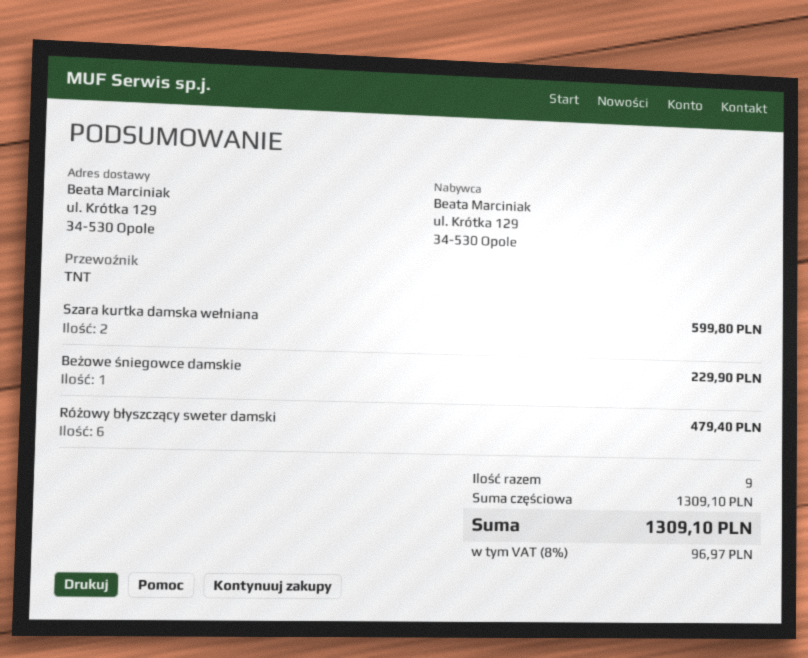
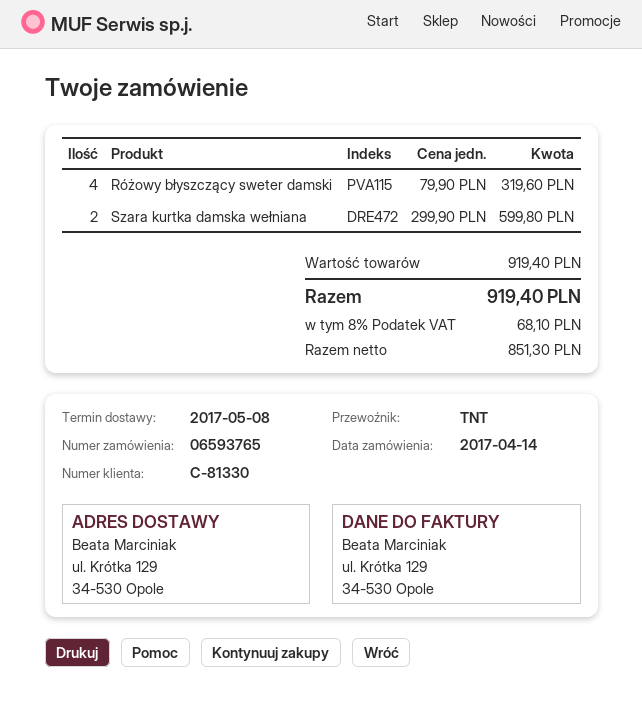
Beżowe śniegowce damskie: 1 for 229.90 -> none
Różowy błyszczący sweter damski: 6 for 479.40 -> 4 for 319.60
subtotal: 1309.10 -> 919.40
tax: 8% = 96.97 -> 8% = 68.10
total: 1309.10 -> 919.40

